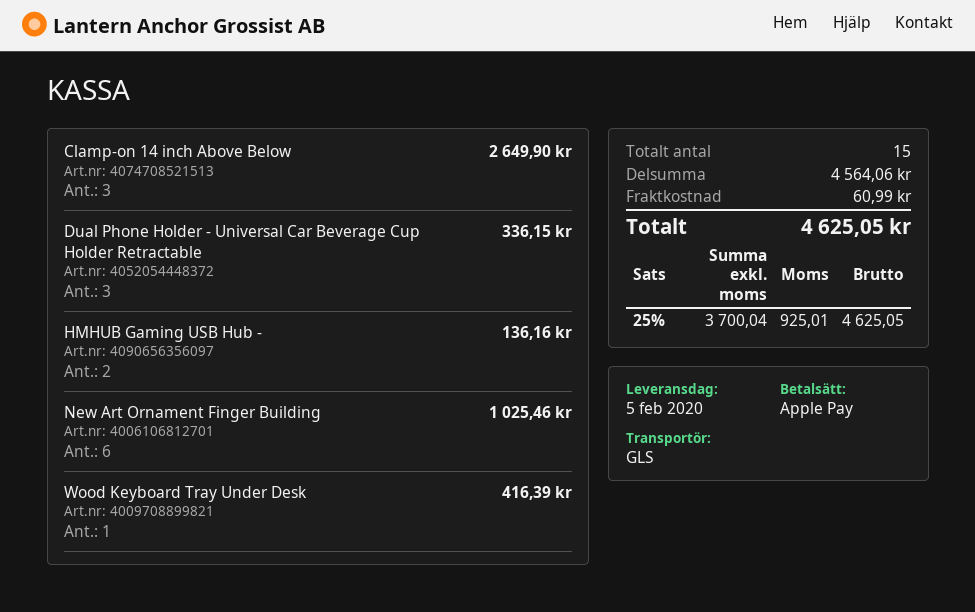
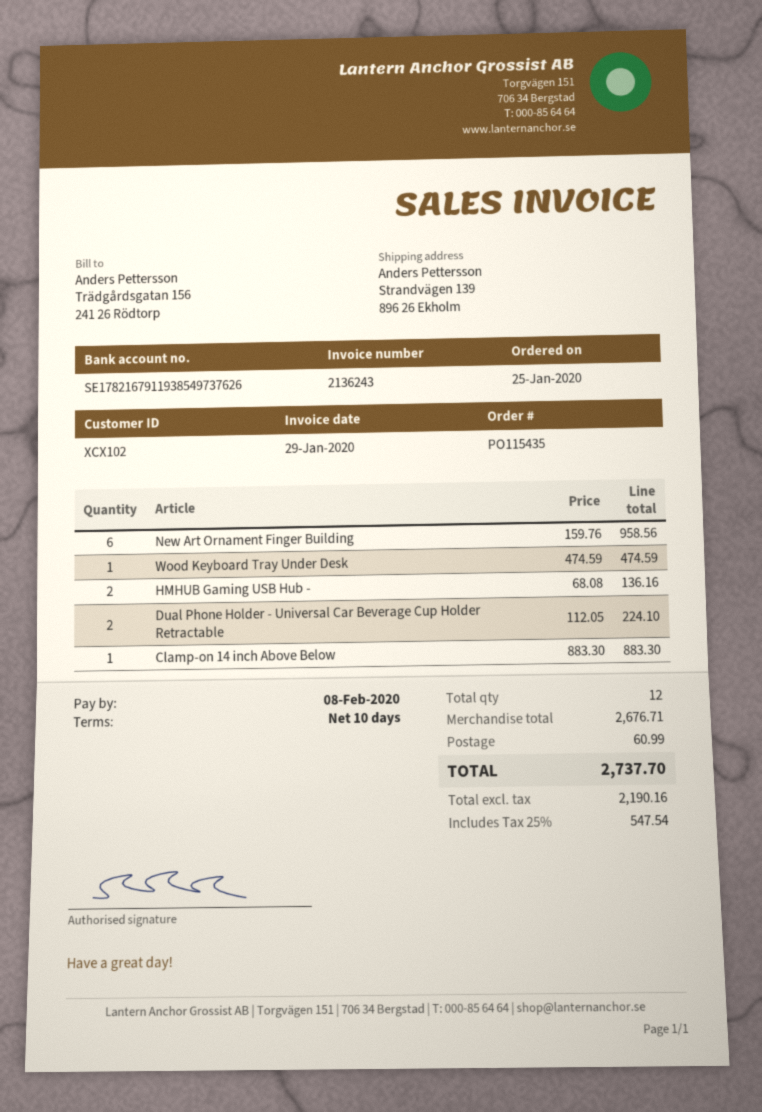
Clamp-on 14 inch Above Below: 3 for 2649.90 -> 1 for 883.30
Dual Phone Holder - Universal Car Beverage Cup Holder Retractable: 3 for 336.15 -> 2 for 224.10
New Art Ornament Finger Building: 6 for 1025.46 -> 6 for 958.56
Wood Keyboard Tray Under Desk: 1 for 416.39 -> 1 for 474.59
total quantity: 15 -> 12
subtotal: 4564.06 -> 2676.71
net: 3700.04 -> 2190.16
tax: 25% = 925.01 -> 25% = 547.54
total: 4625.05 -> 2737.70

